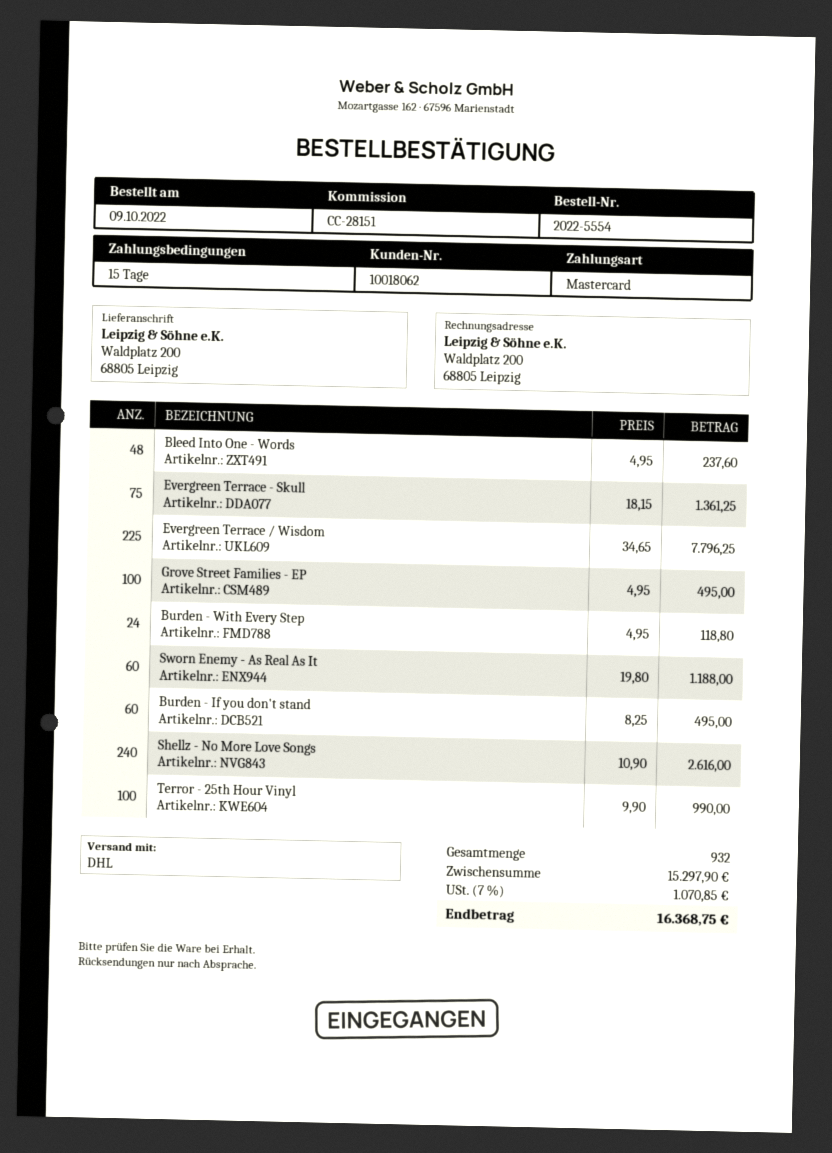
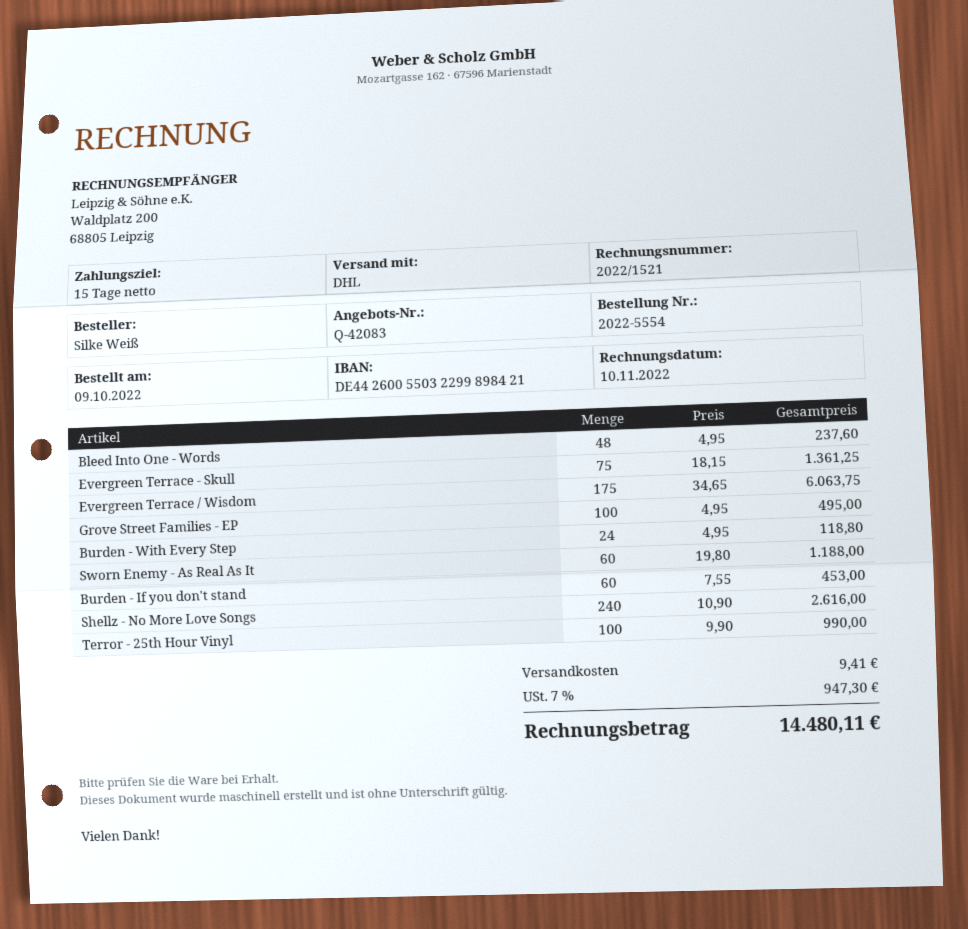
Evergreen Terrace / Wisdom: 225 x 34.65 = 7796.25 -> 175 x 34.65 = 6063.75
Burden - If you don't stand: 60 x 8.25 = 495.00 -> 60 x 7.55 = 453.00
shipping: none -> 9.41
tax: 7% = 1070.85 -> 7% = 947.30
total: 16368.75 -> 14480.11

